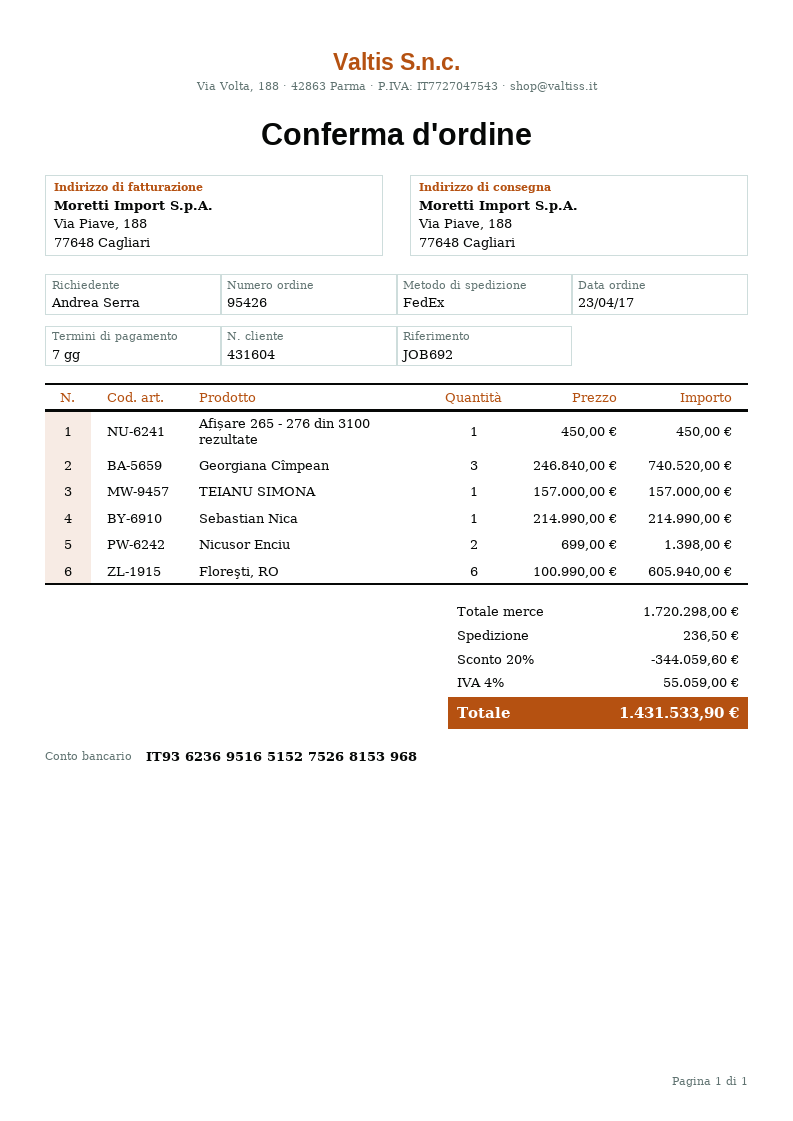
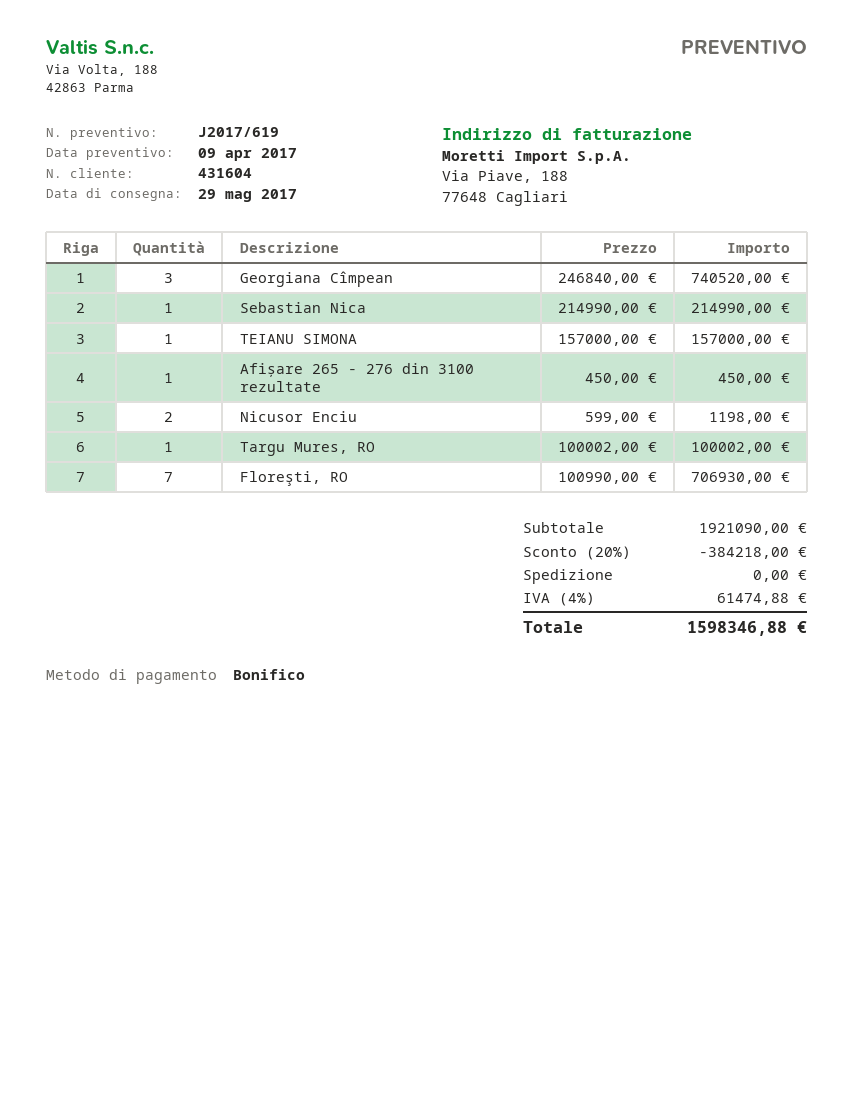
Nicusor Enciu: 2 x 699.00 = 1398.00 -> 2 x 599.00 = 1198.00
Floreşti, RO: 6 x 100990.00 = 605940.00 -> 7 x 100990.00 = 706930.00
Targu Mures, RO: none -> 1 x 100002.00 = 100002.00
subtotal: 1720298.00 -> 1921090.00
discount: 20% = 344059.60 -> 20% = 384218.00
shipping: 236.50 -> 0.00
tax: 4% = 55059.00 -> 4% = 61474.88
total: 1431533.90 -> 1598346.88

